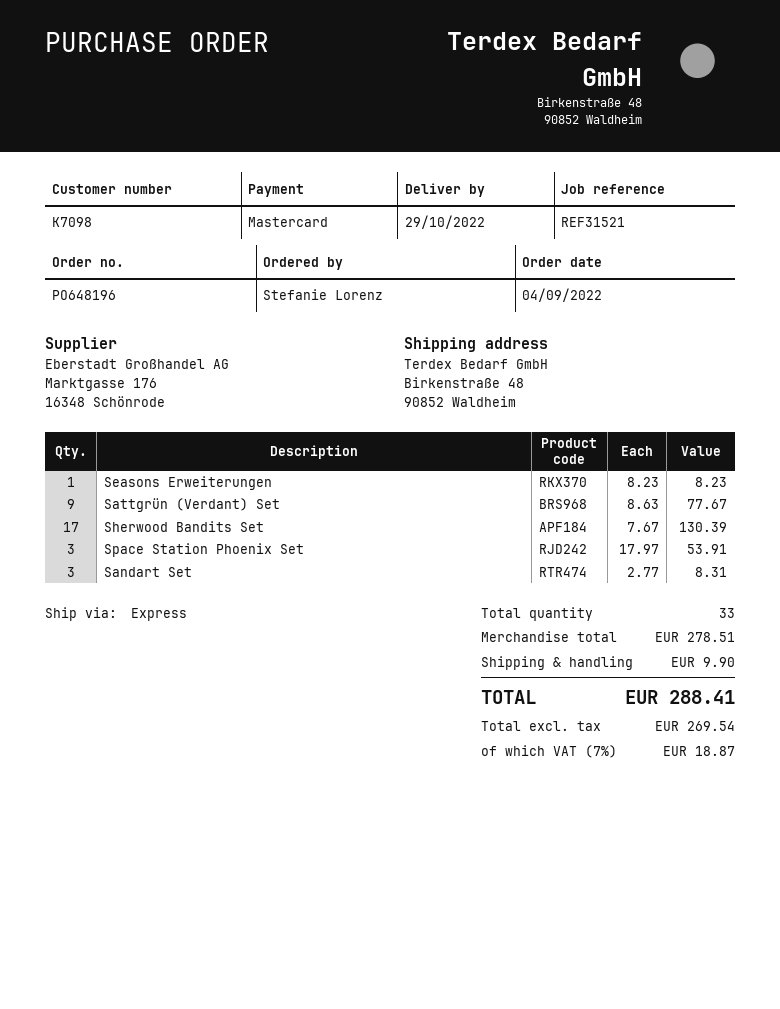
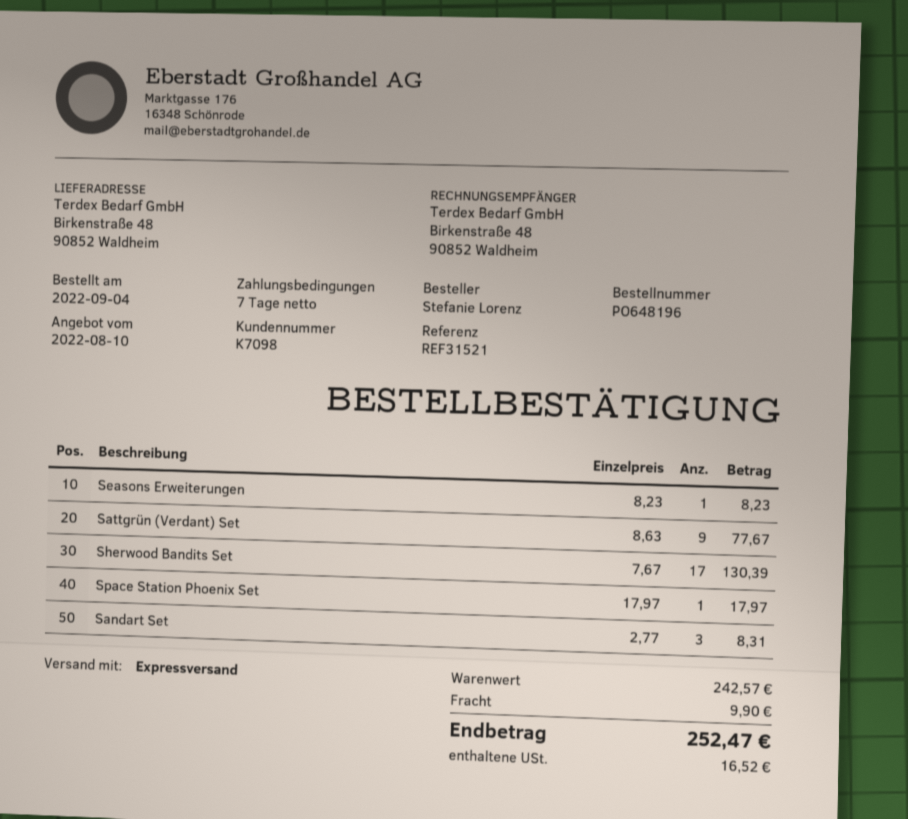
Space Station Phoenix Set: 3 x 17.97 = 53.91 -> 1 x 17.97 = 17.97
subtotal: 278.51 -> 242.57
tax: 18.87 -> 16.52
total: 288.41 -> 252.47

